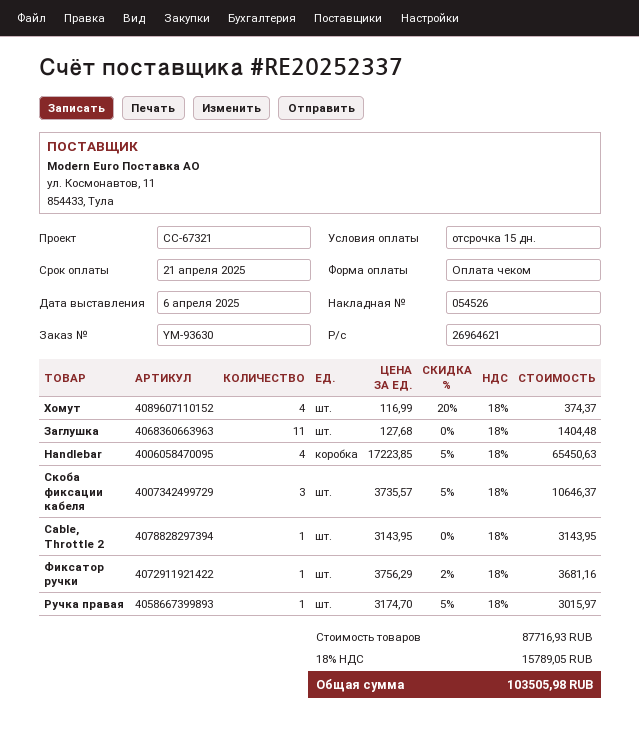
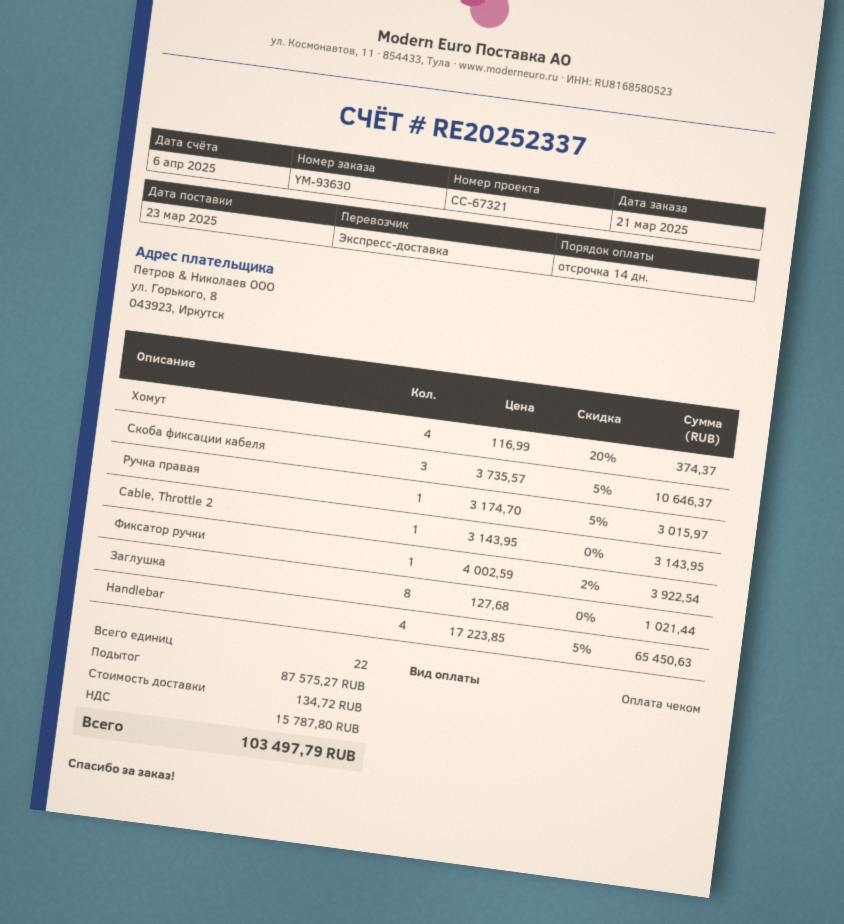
payment terms: 15 days -> 14 days
Заглушка: 11 x 127.68 = 1404.48 -> 8 x 127.68 = 1021.44
Фиксатор ручки: 1 x 3756.29 - 2% = 3681.16 -> 1 x 4002.59 - 2% = 3922.54
subtotal: 87716.93 -> 87575.27
shipping: none -> 134.72
tax: 15789.05 -> 15787.80
total: 103505.98 -> 103497.79

